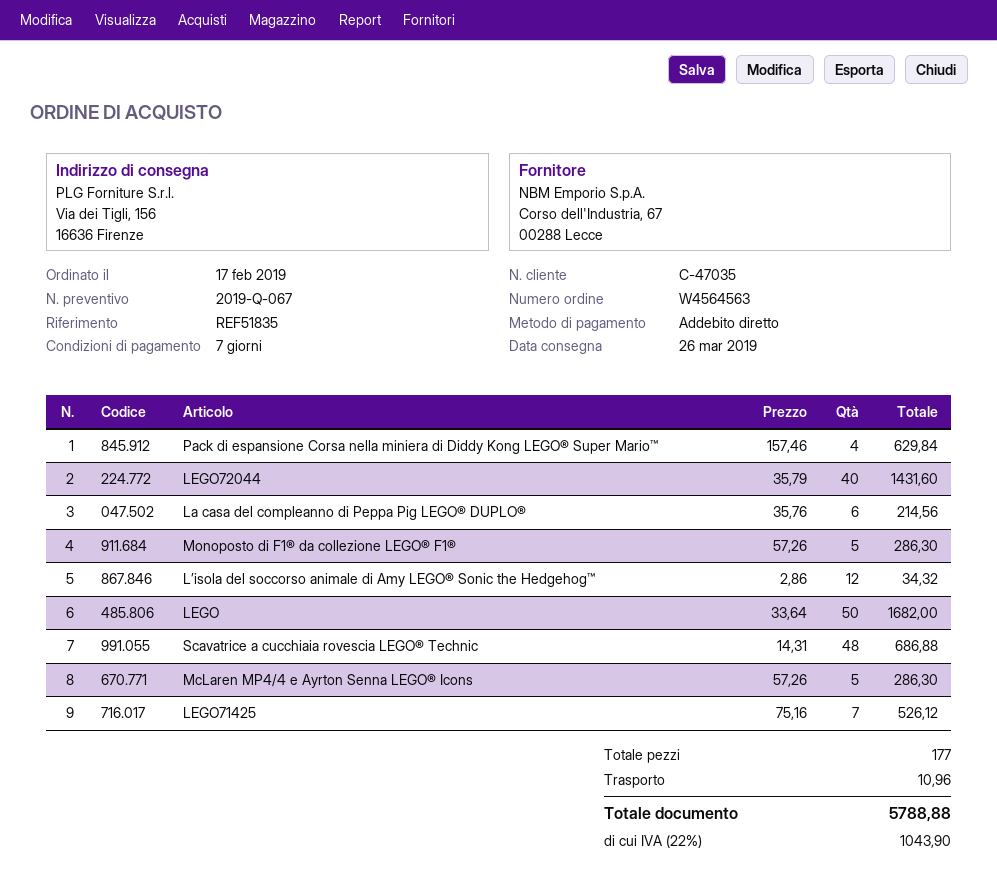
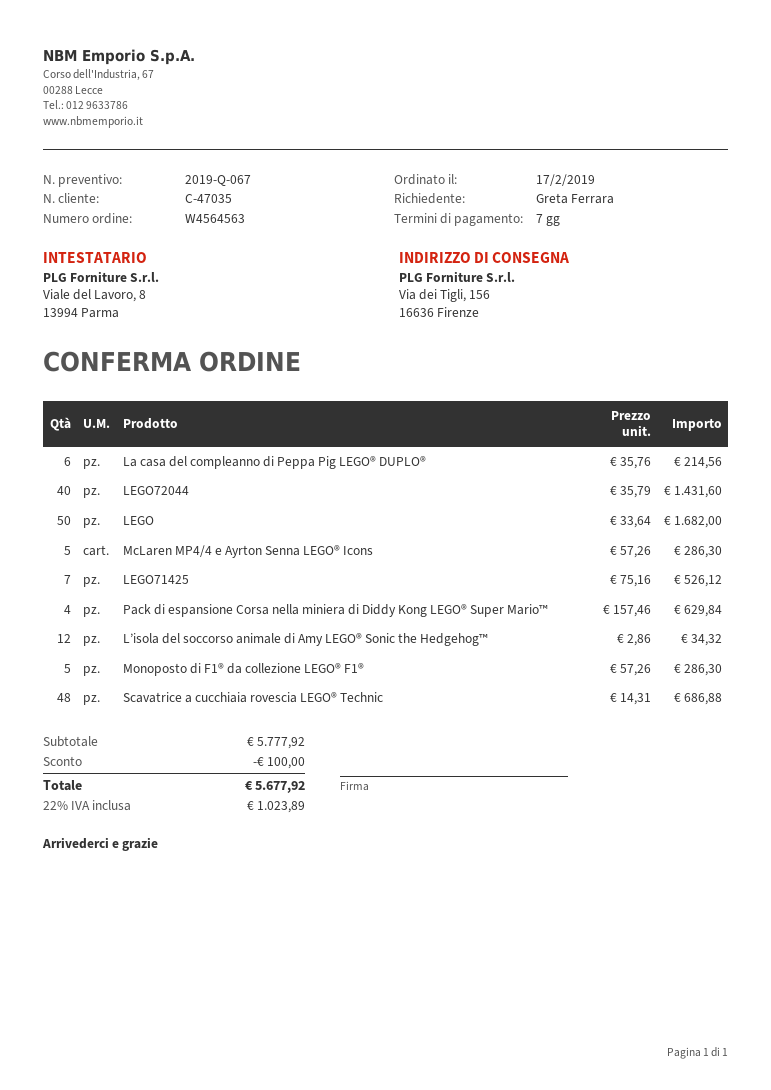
discount: none -> 100.00
shipping: 10.96 -> none
tax: 22% = 1043.90 -> 22% = 1023.89
total: 5788.88 -> 5677.92

